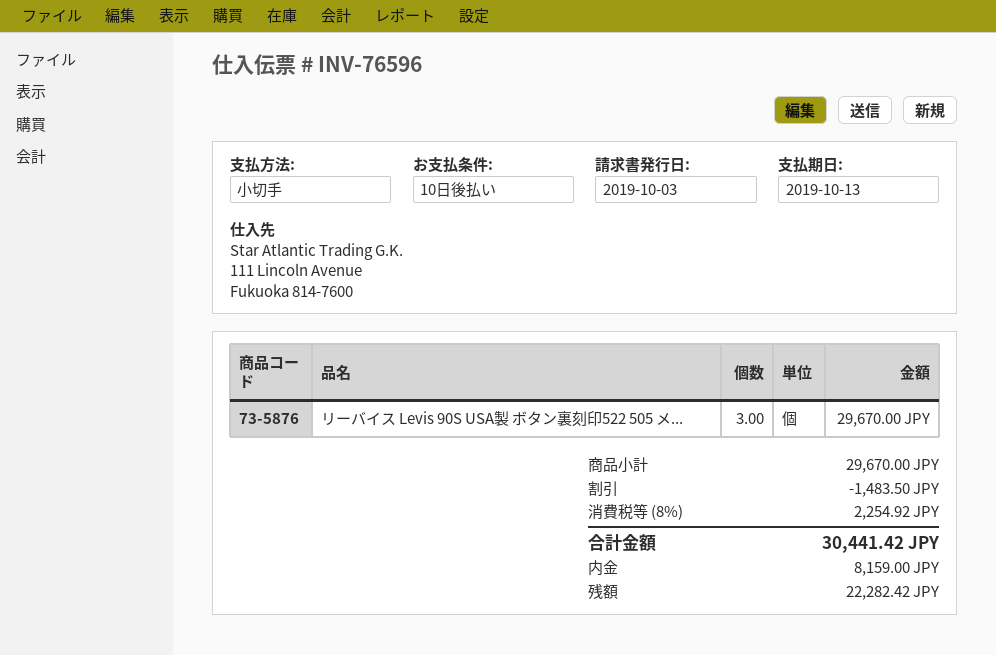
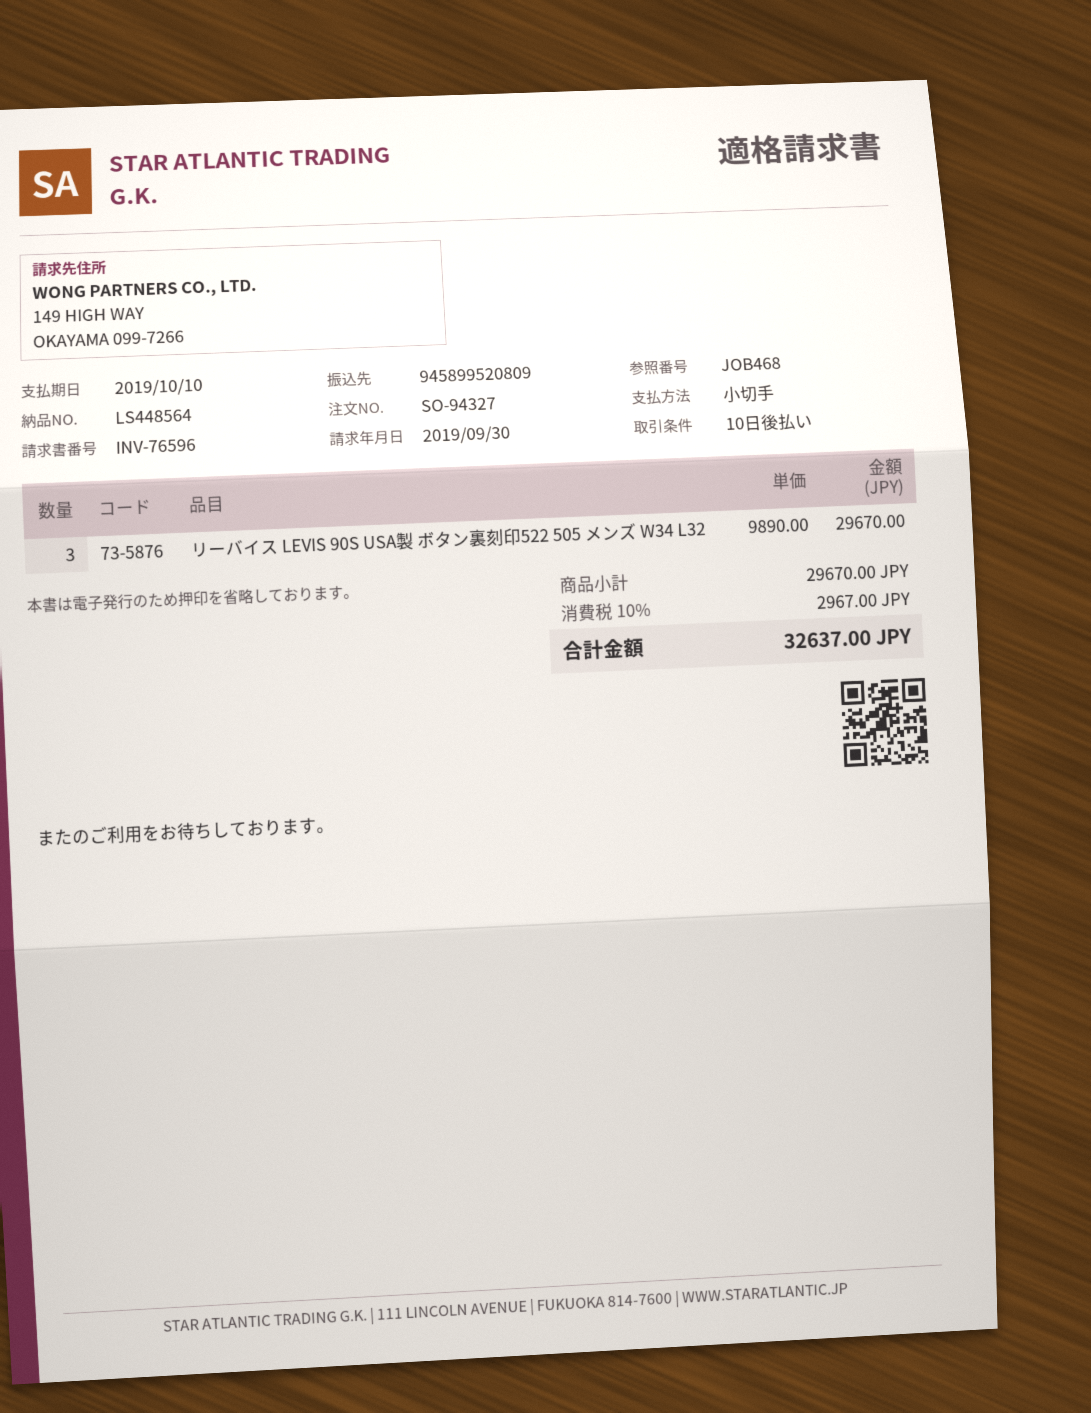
invoice date: 2019-10-03 -> 2019-09-30
due date: 2019-10-13 -> 2019-10-10
discount: 1483.50 -> none
tax: 8% = 2254.92 -> 10% = 2967.00
total: 30441.42 -> 32637.00

